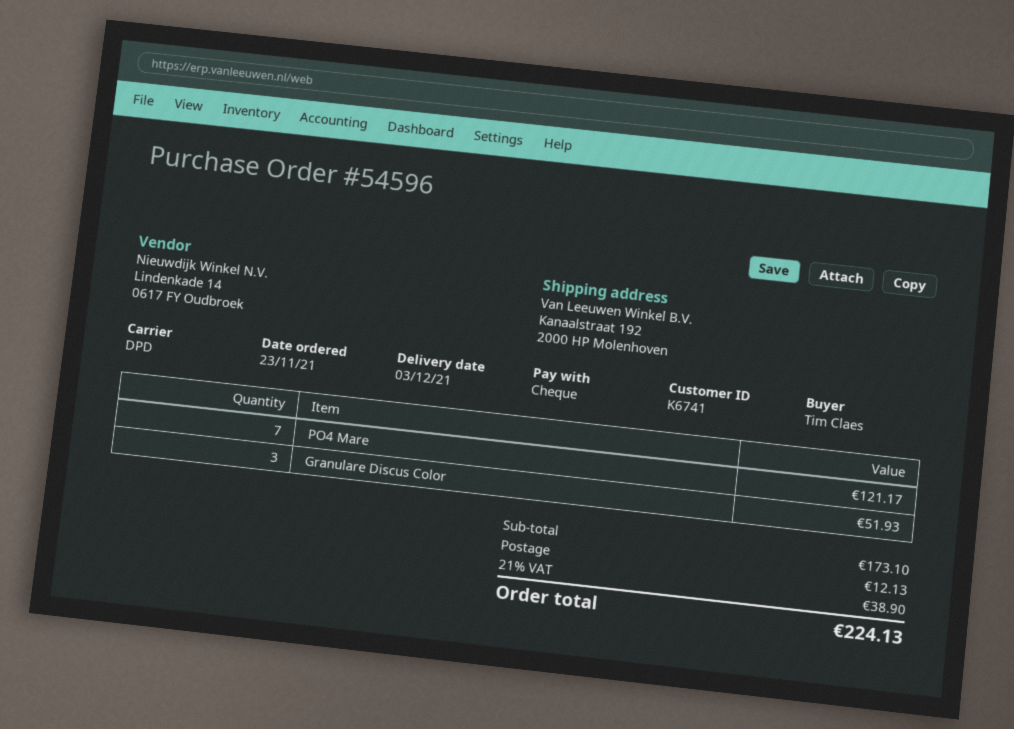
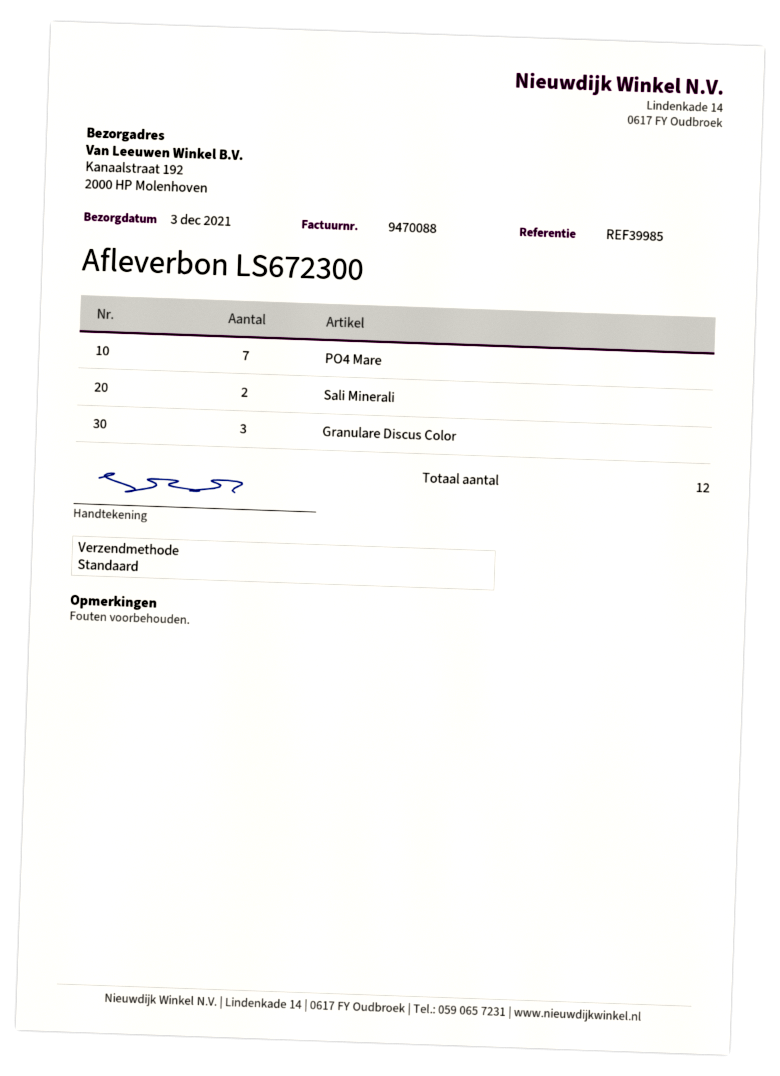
shipping method: DPD -> standard
Sali Minerali: none -> 2

